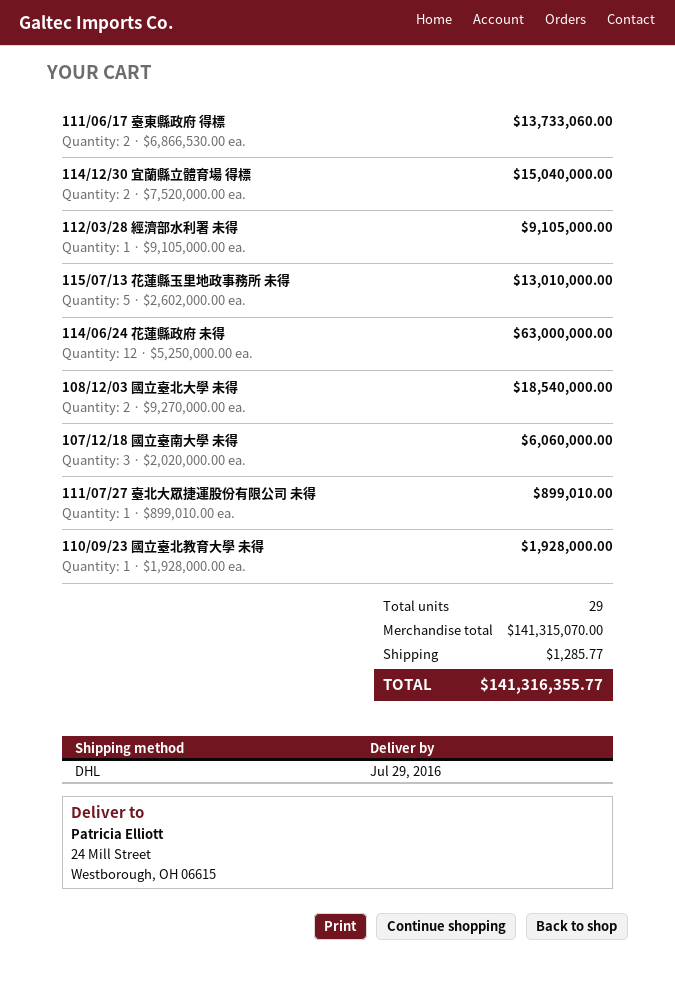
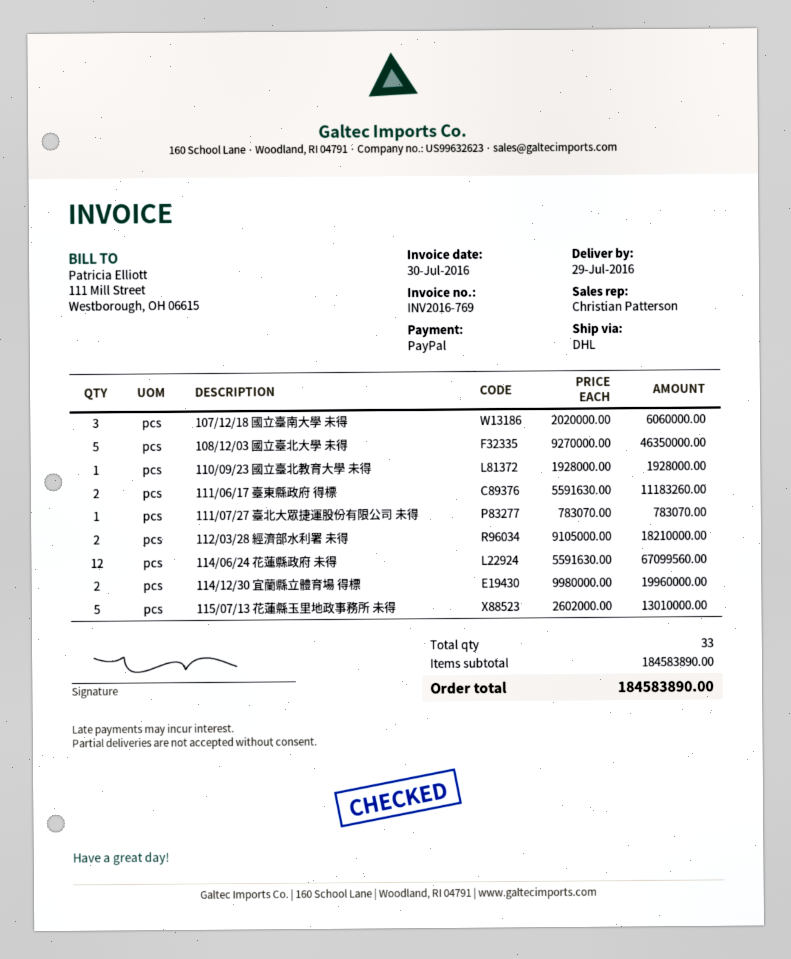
111/06/17 臺東縣政府 得標: 2 x 6866530.00 = 13733060.00 -> 2 x 5591630.00 = 11183260.00
114/12/30 宜蘭縣立體育場 得標: 2 x 7520000.00 = 15040000.00 -> 2 x 9980000.00 = 19960000.00
112/03/28 經濟部水利署 未得: 1 x 9105000.00 = 9105000.00 -> 2 x 9105000.00 = 18210000.00
114/06/24 花蓮縣政府 未得: 12 x 5250000.00 = 63000000.00 -> 12 x 5591630.00 = 67099560.00
108/12/03 國立臺北大學 未得: 2 x 9270000.00 = 18540000.00 -> 5 x 9270000.00 = 46350000.00
111/07/27 臺北大眾捷運股份有限公司 未得: 1 x 899010.00 = 899010.00 -> 1 x 783070.00 = 783070.00
total quantity: 29 -> 33
subtotal: 141315070.00 -> 184583890.00
shipping: 1285.77 -> none
total: 141316355.77 -> 184583890.00

